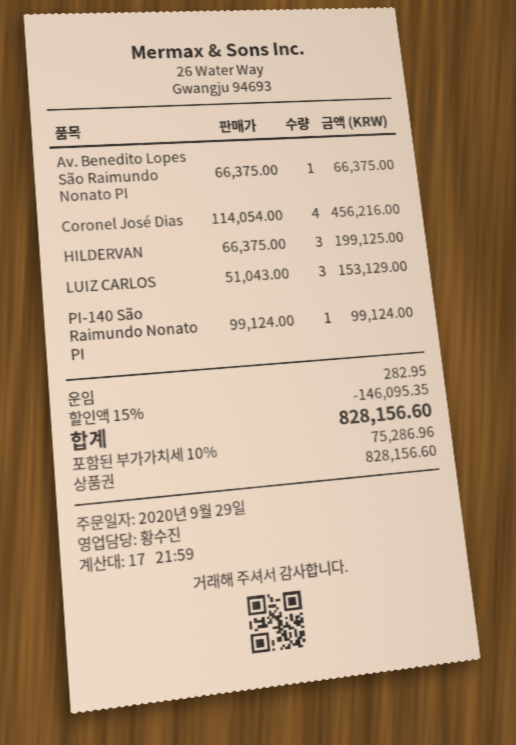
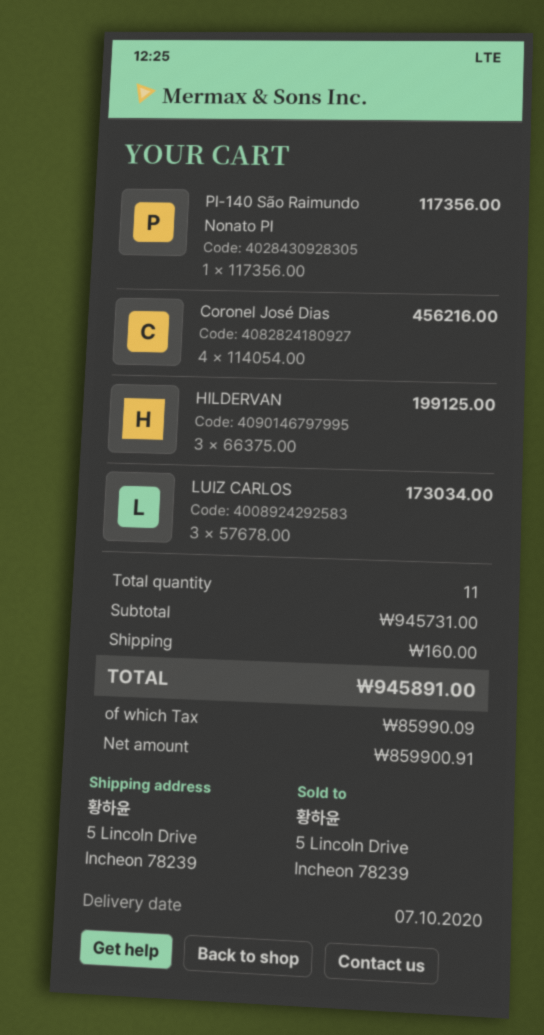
Av. Benedito Lopes São Raimundo Nonato PI: 1 x 66375.00 = 66375.00 -> none
LUIZ CARLOS: 3 x 51043.00 = 153129.00 -> 3 x 57678.00 = 173034.00
PI-140 São Raimundo Nonato PI: 1 x 99124.00 = 99124.00 -> 1 x 117356.00 = 117356.00
discount: 15% = 146095.35 -> none
shipping: 282.95 -> 160.00
tax: 75286.96 -> 85990.09
total: 828156.60 -> 945891.00

